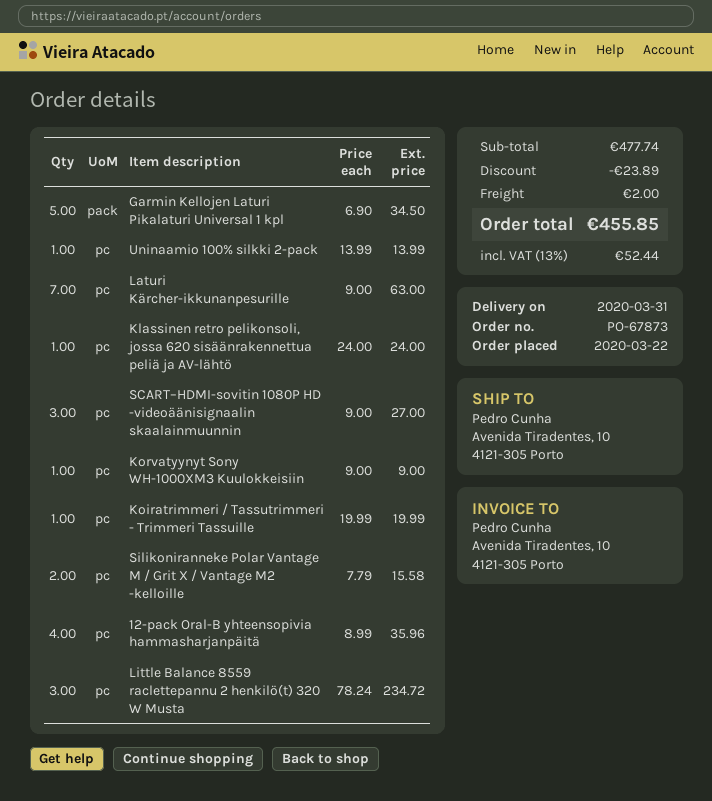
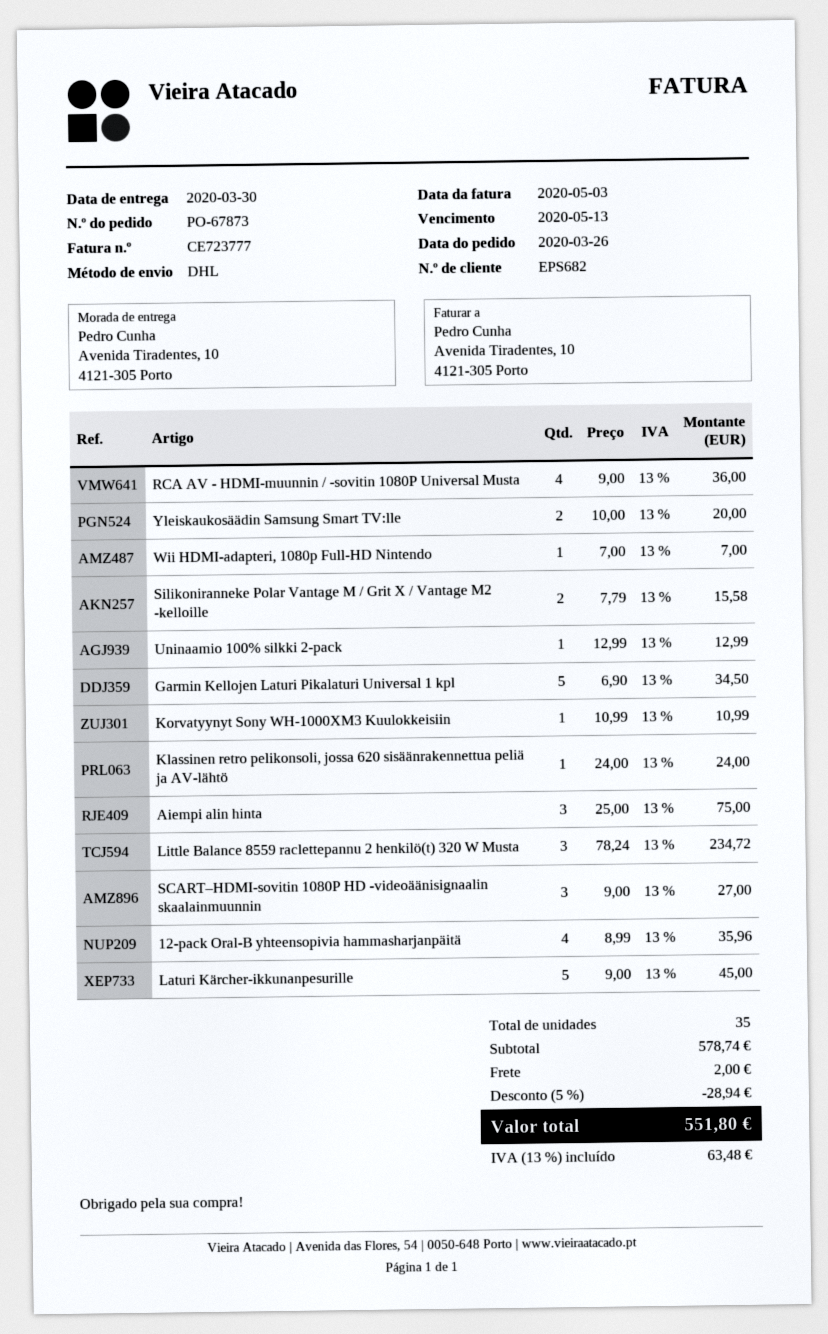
order date: 2020-03-22 -> 2020-03-26
delivery date: 2020-03-31 -> 2020-03-30
Uninaamio 100% silkki 2-pack: 1 x 13.99 = 13.99 -> 1 x 12.99 = 12.99
Laturi Kärcher-ikkunanpesurille: 7 x 9.00 = 63.00 -> 5 x 9.00 = 45.00
Korvatyynyt Sony WH-1000XM3 Kuulokkeisiin: 1 x 9.00 = 9.00 -> 1 x 10.99 = 10.99
Koiratrimmeri / Tassutrimmeri - Trimmeri Tassuille: 1 x 19.99 = 19.99 -> none
RCA AV - HDMI-muunnin / -sovitin 1080P Universal Musta: none -> 4 x 9.00 = 36.00
Yleiskaukosäädin Samsung Smart TV:lle: none -> 2 x 10.00 = 20.00
Wii HDMI-adapteri, 1080p Full-HD Nintendo: none -> 1 x 7.00 = 7.00
Aiempi alin hinta: none -> 3 x 25.00 = 75.00
subtotal: 477.74 -> 578.74
discount: 23.89 -> 28.94
tax: 13% = 52.44 -> 13% = 63.48
total: 455.85 -> 551.80

